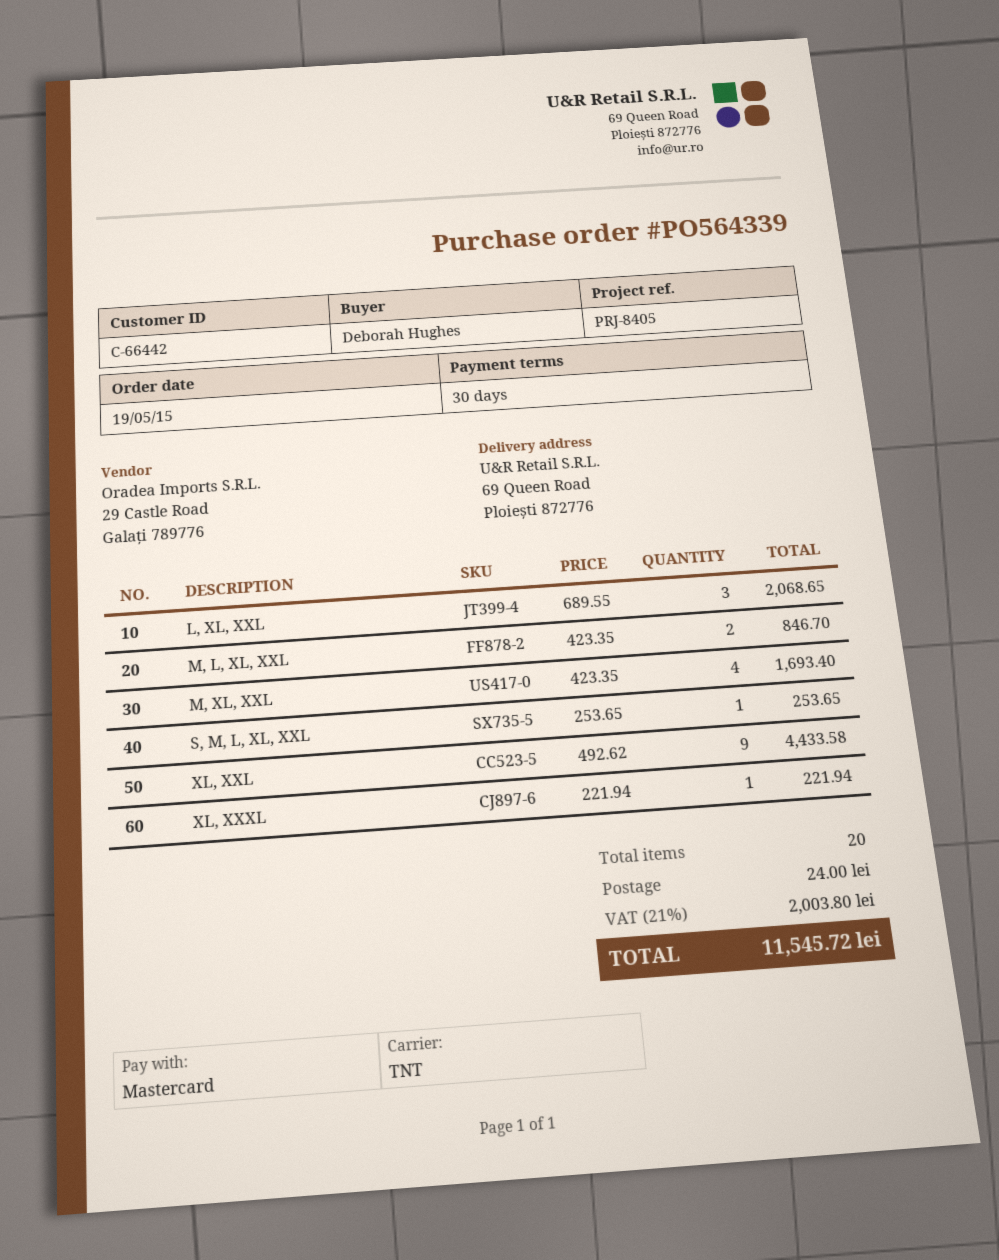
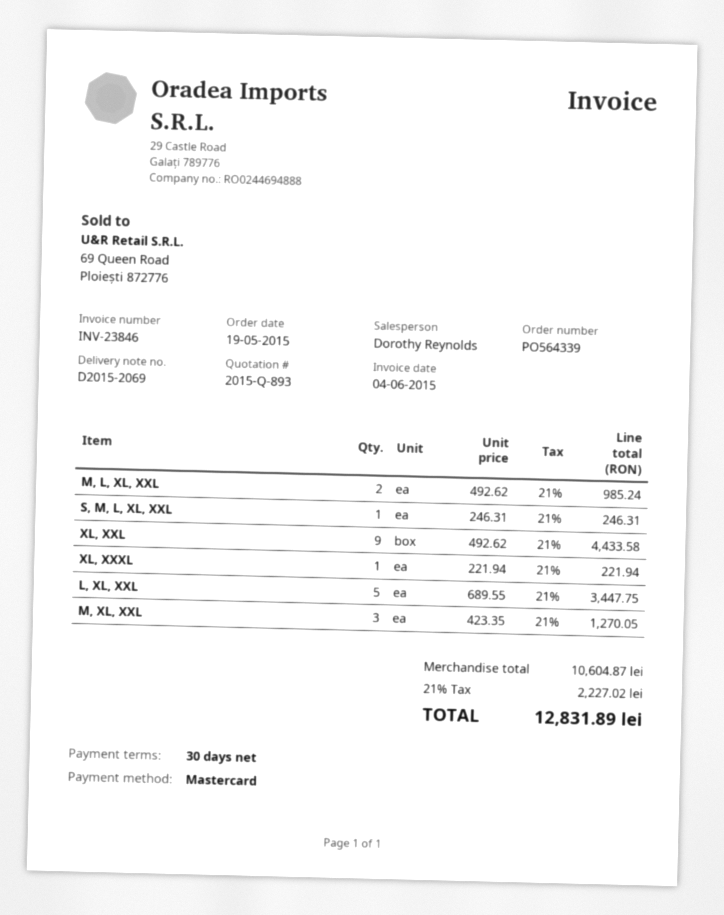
L, XL, XXL: 3 x 689.55 = 2068.65 -> 5 x 689.55 = 3447.75
M, L, XL, XXL: 2 x 423.35 = 846.70 -> 2 x 492.62 = 985.24
M, XL, XXL: 4 x 423.35 = 1693.40 -> 3 x 423.35 = 1270.05
S, M, L, XL, XXL: 1 x 253.65 = 253.65 -> 1 x 246.31 = 246.31
shipping: 24.00 -> none
tax: 21% = 2003.80 -> 21% = 2227.02
total: 11545.72 -> 12831.89

